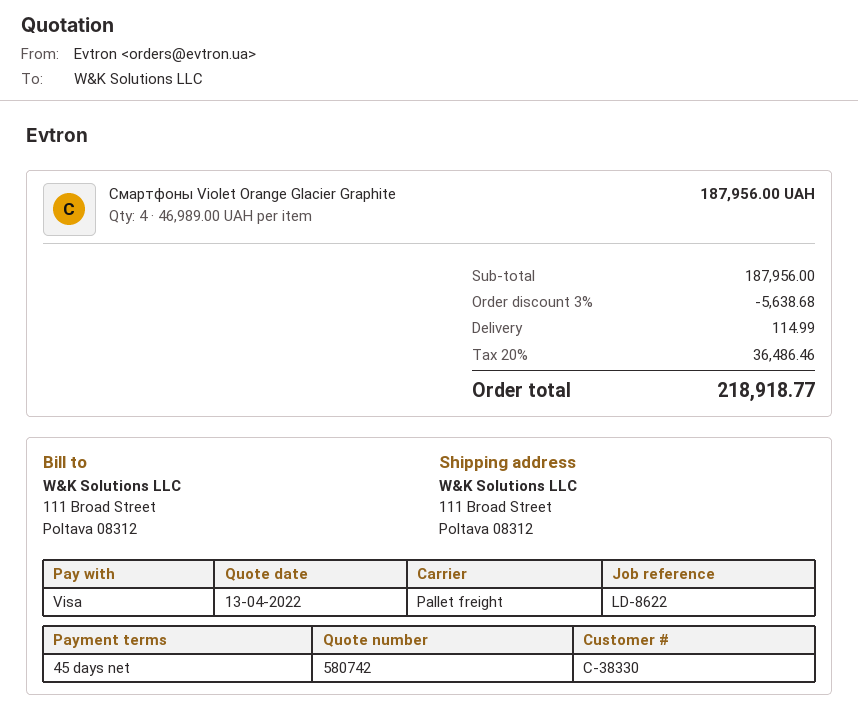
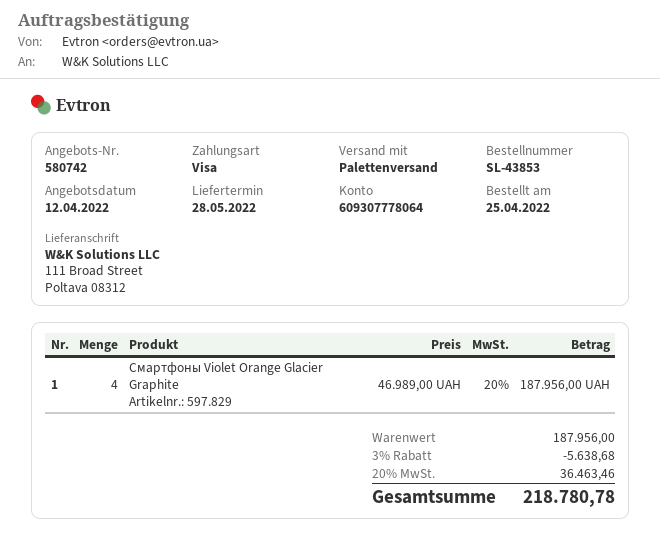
quote date: 2022-04-13 -> 2022-04-12
shipping: 114.99 -> none
tax: 20% = 36486.46 -> 20% = 36463.46
total: 218918.77 -> 218780.78

